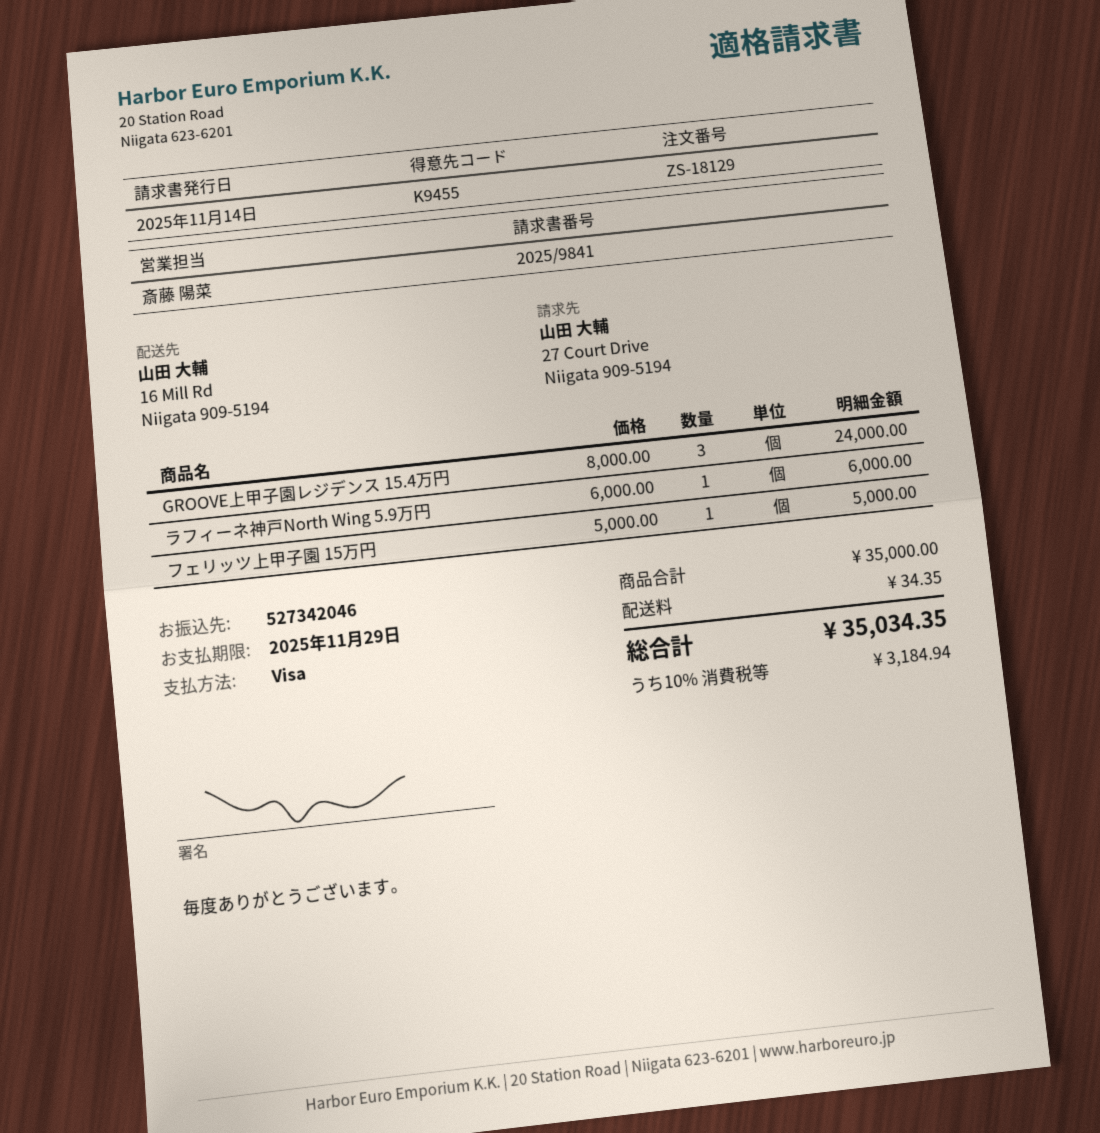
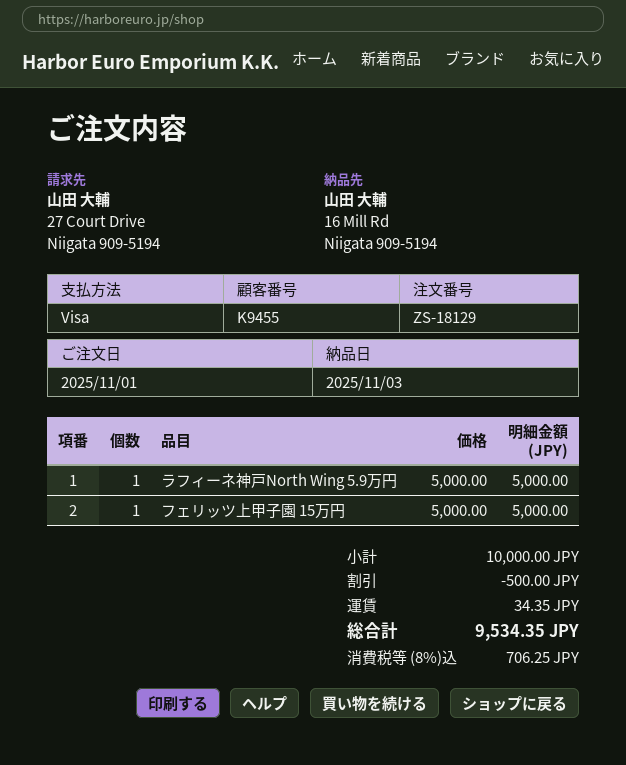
GROOVE上甲子園レジデンス 15.4万円: 3 x 8000.00 = 24000.00 -> none
ラフィーネ神戸North Wing 5.9万円: 1 x 6000.00 = 6000.00 -> 1 x 5000.00 = 5000.00
subtotal: 35000.00 -> 10000.00
discount: none -> 500.00
tax: 10% = 3184.94 -> 8% = 706.25
total: 35034.35 -> 9534.35

